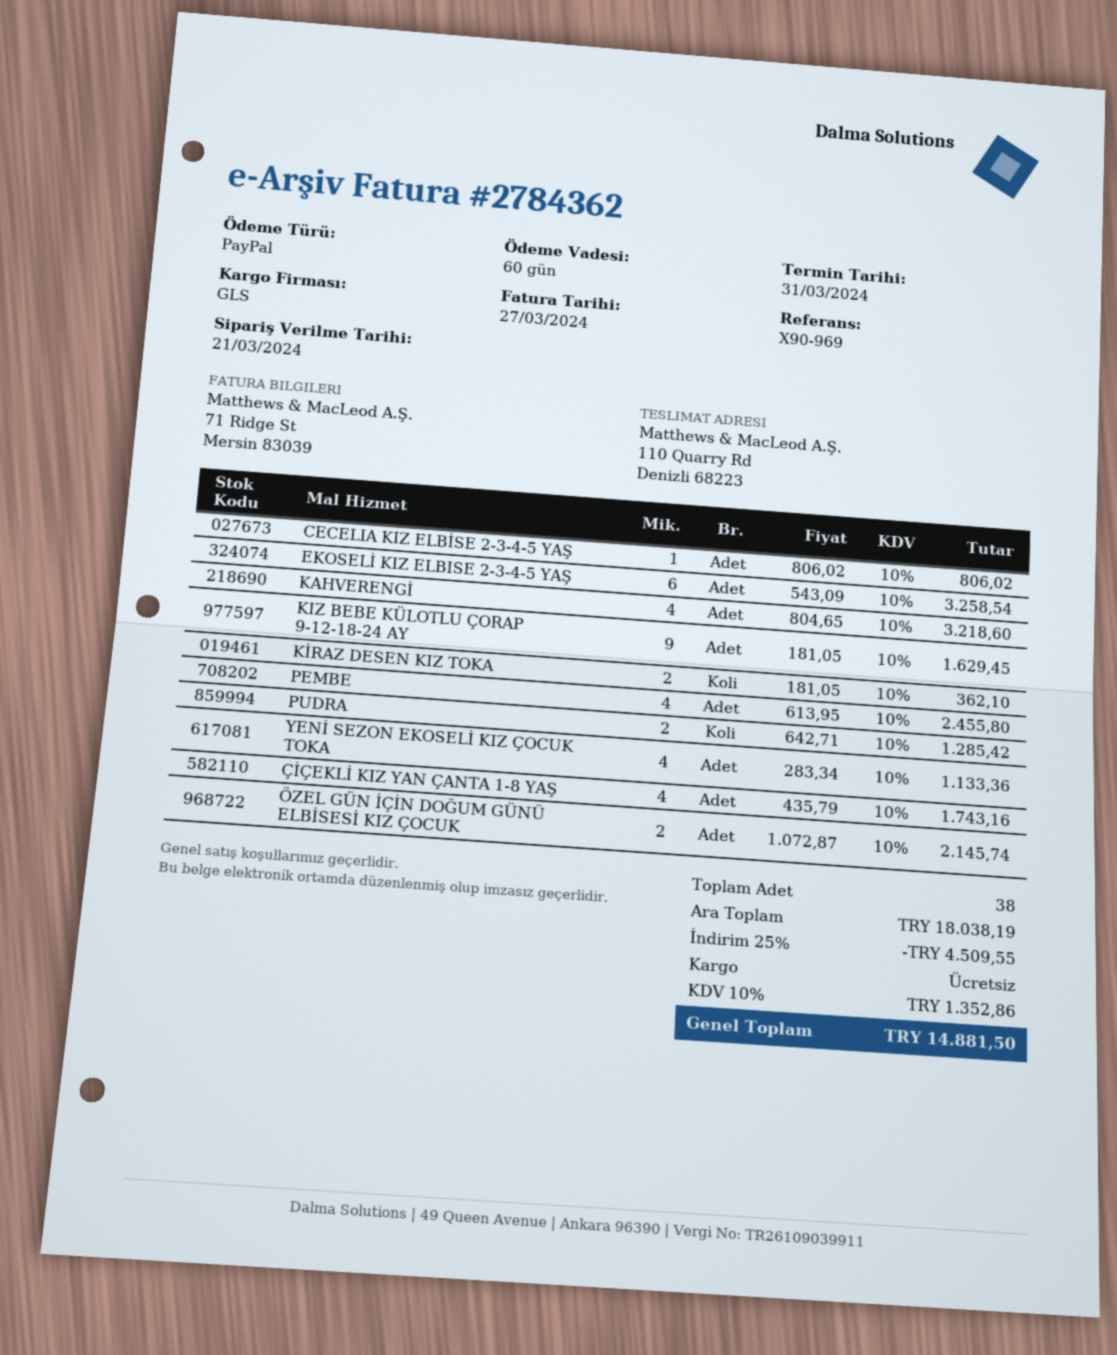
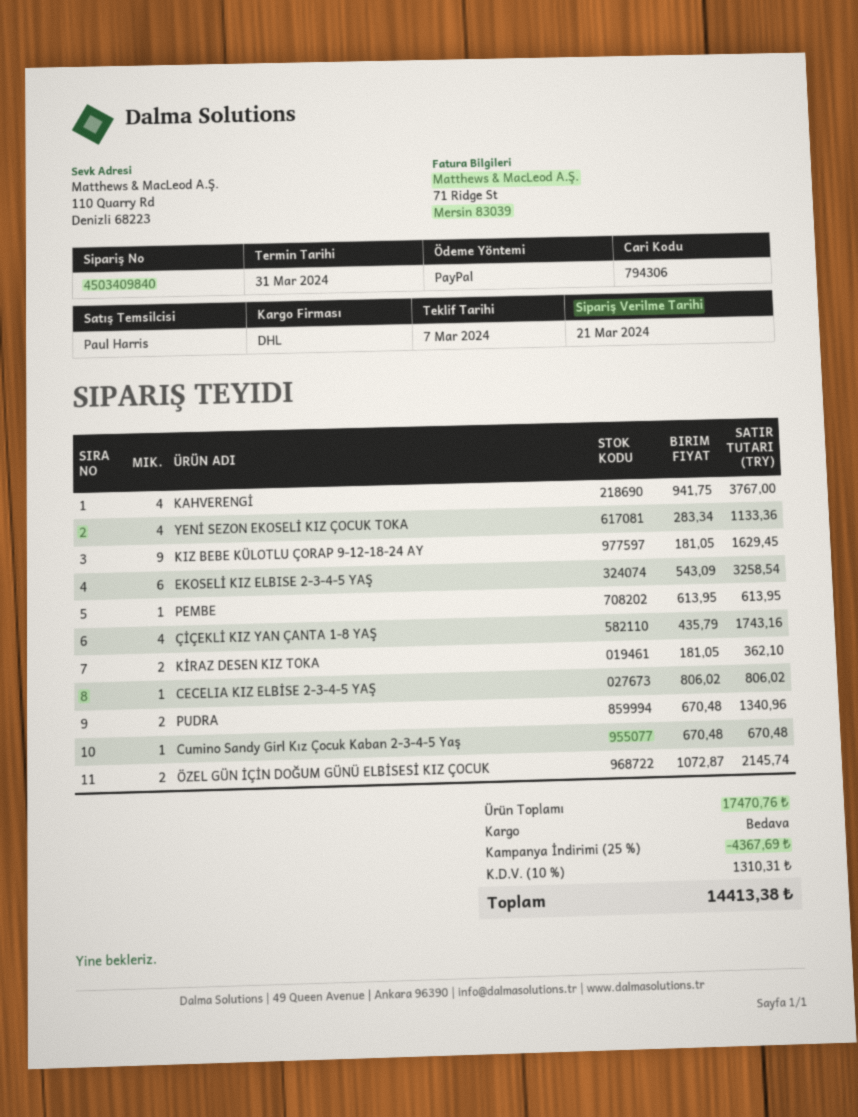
shipping method: GLS -> DHL
KAHVERENGİ: 4 x 804.65 = 3218.60 -> 4 x 941.75 = 3767.00
PEMBE: 4 x 613.95 = 2455.80 -> 1 x 613.95 = 613.95
PUDRA: 2 x 642.71 = 1285.42 -> 2 x 670.48 = 1340.96
Cumino Sandy Girl Kız Çocuk Kaban 2-3-4-5 Yaş: none -> 1 x 670.48 = 670.48
subtotal: 18038.19 -> 17470.76
discount: 25% = 4509.55 -> 25% = 4367.69
tax: 10% = 1352.86 -> 10% = 1310.31
total: 14881.50 -> 14413.38

